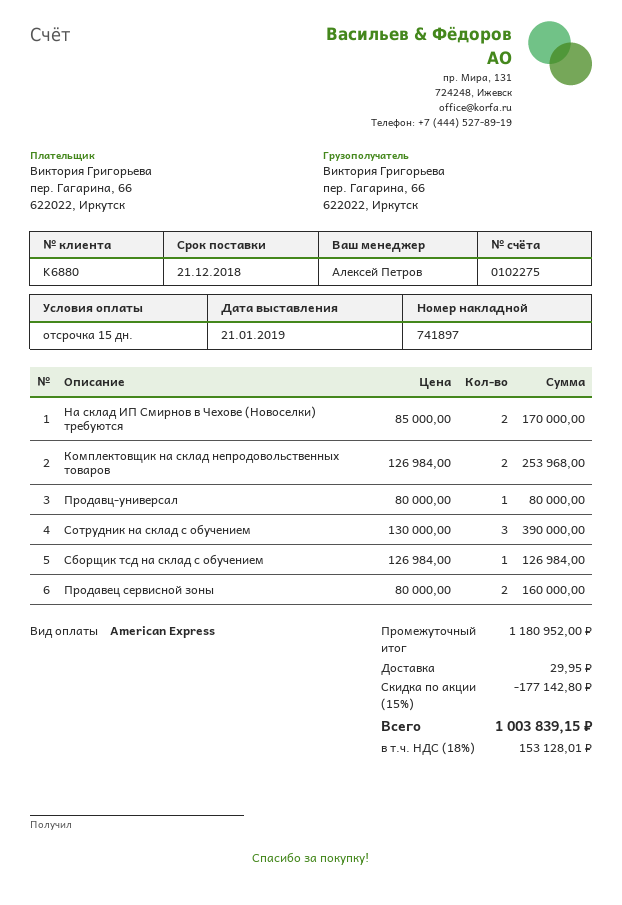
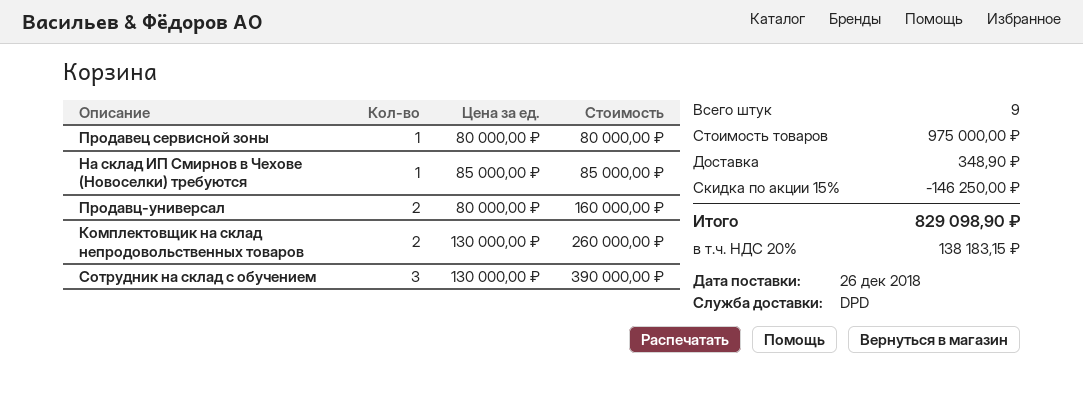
delivery date: 2018-12-21 -> 2018-12-26
На склад ИП Смирнов в Чехове (Новоселки) требуются: 2 x 85000.00 = 170000.00 -> 1 x 85000.00 = 85000.00
Комплектовщик на склад непродовольственных товаров: 2 x 126984.00 = 253968.00 -> 2 x 130000.00 = 260000.00
Продавц-универсал: 1 x 80000.00 = 80000.00 -> 2 x 80000.00 = 160000.00
Сборщик тсд на склад с обучением: 1 x 126984.00 = 126984.00 -> none
Продавец сервисной зоны: 2 x 80000.00 = 160000.00 -> 1 x 80000.00 = 80000.00
subtotal: 1180952.00 -> 975000.00
discount: 15% = 177142.80 -> 15% = 146250.00
shipping: 29.95 -> 348.90
tax: 18% = 153128.01 -> 20% = 138183.15
total: 1003839.15 -> 829098.90

